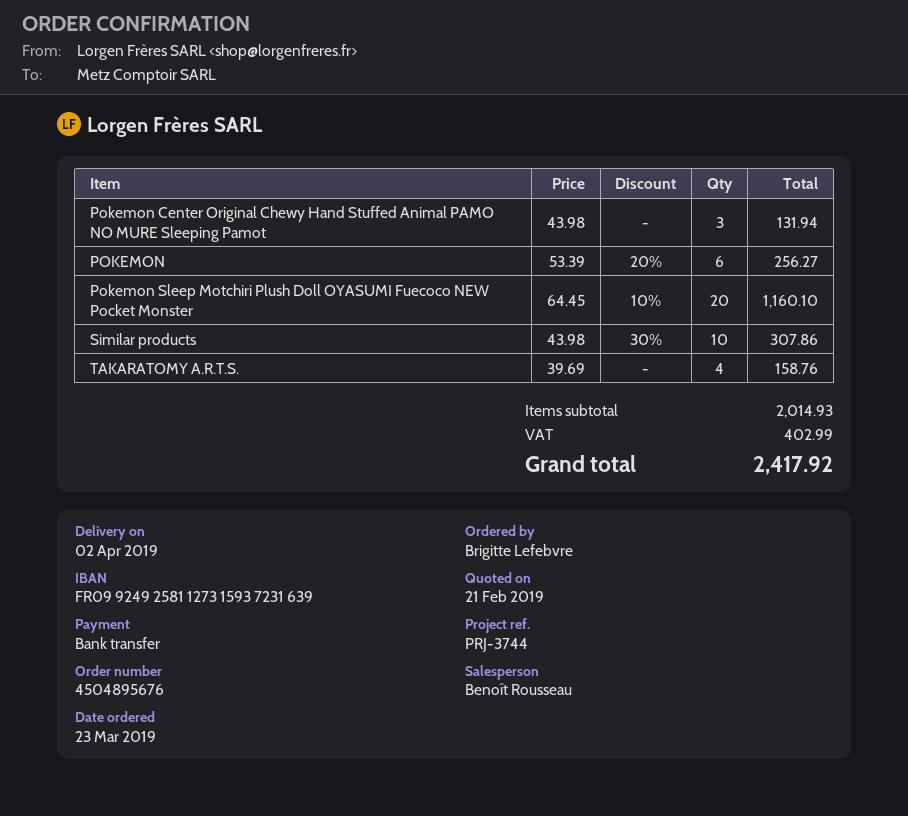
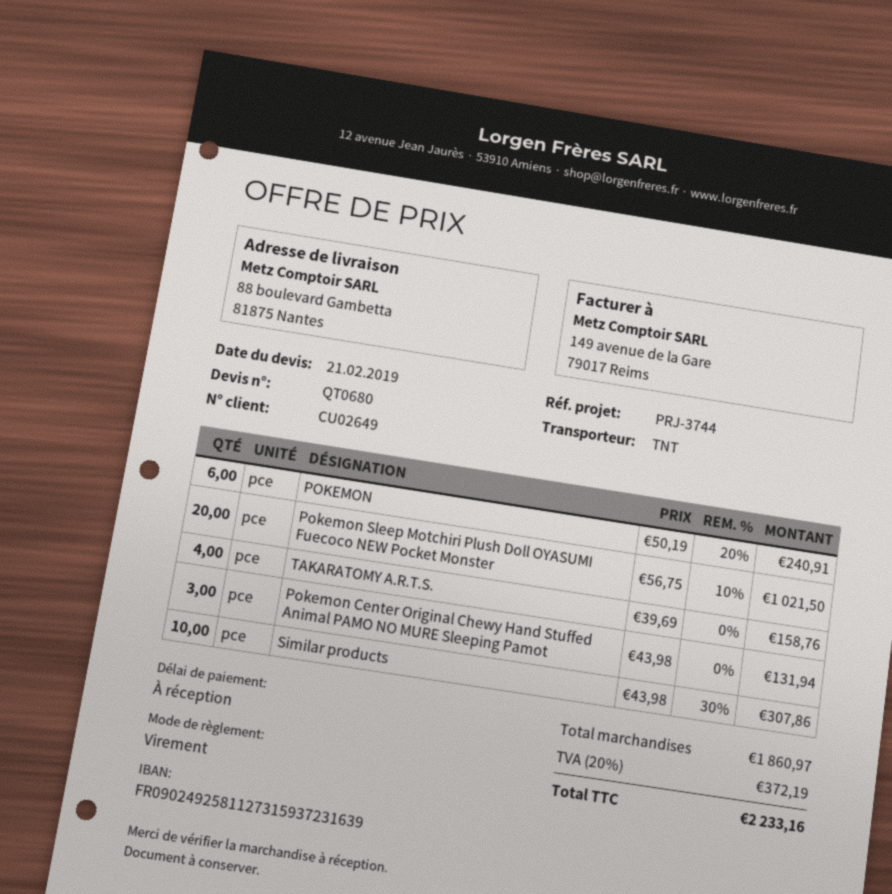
bank account: FR0992492581127315937231639 -> FR0902492581127315937231639
POKEMON: 6 x 53.39 - 20% = 256.27 -> 6 x 50.19 - 20% = 240.91
Pokemon Sleep Motchiri Plush Doll OYASUMI Fuecoco NEW Pocket Monster: 20 x 64.45 - 10% = 1160.10 -> 20 x 56.75 - 10% = 1021.50
subtotal: 2014.93 -> 1860.97
tax: 402.99 -> 372.19
total: 2417.92 -> 2233.16

